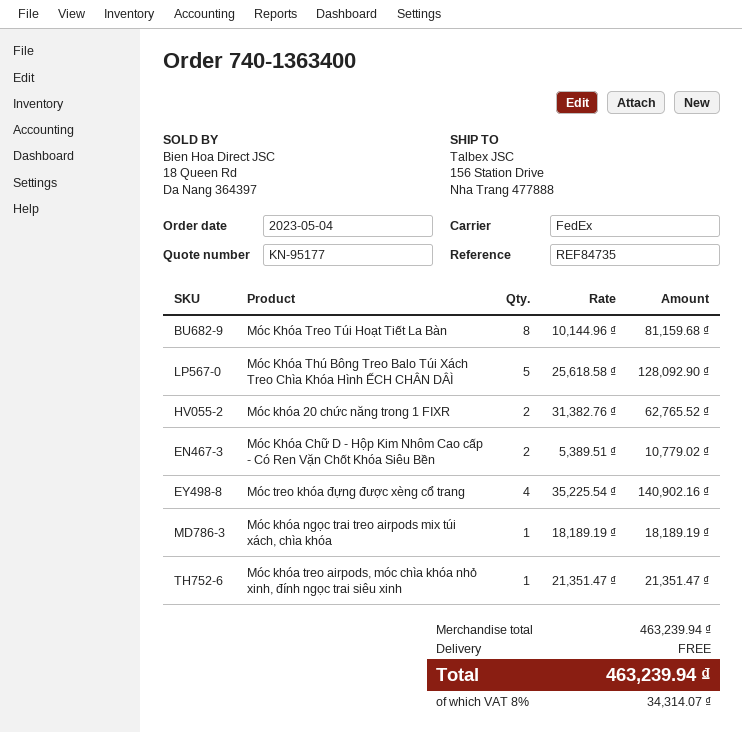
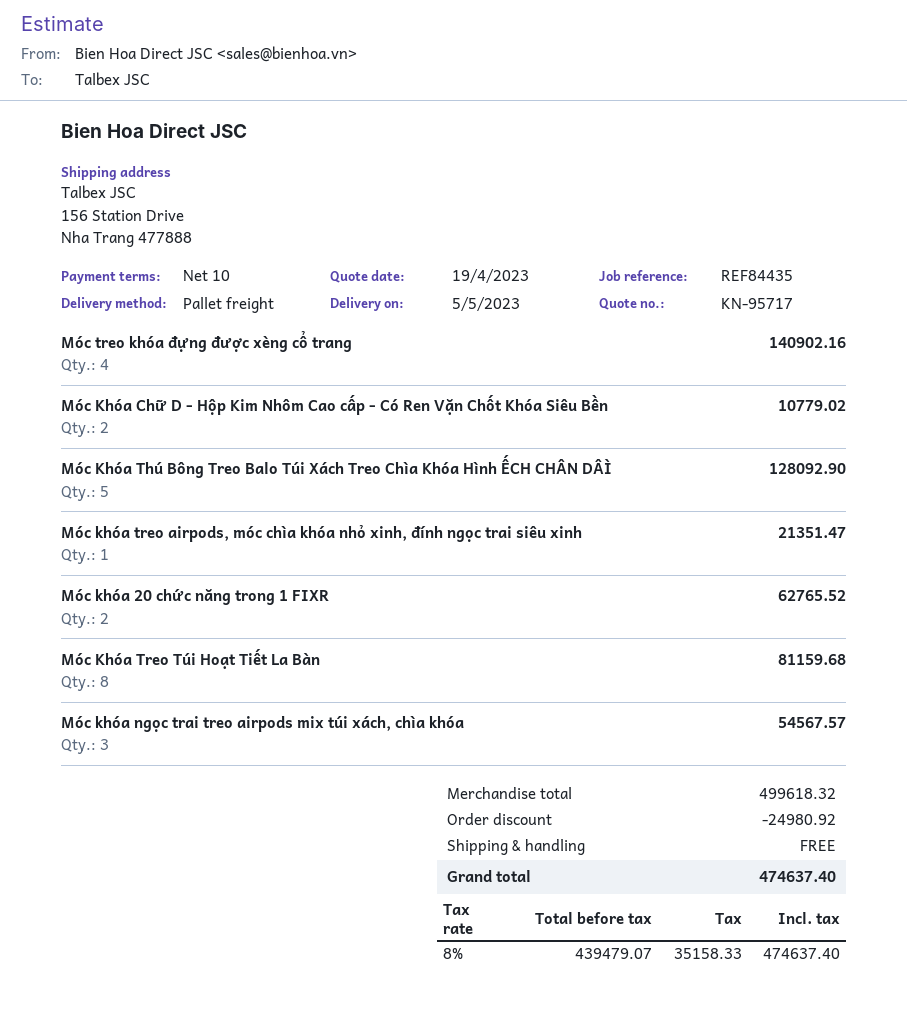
quote number: KN-95177 -> KN-95717
reference: REF84735 -> REF84435
shipping method: FedEx -> pallet freight
Móc khóa ngọc trai treo airpods mix túi xách, chìa khóa: 1 for 18189.19 -> 3 for 54567.57
subtotal: 463239.94 -> 499618.32
discount: none -> 24980.92
tax: 8% = 34314.07 -> 8% = 35158.33
total: 463239.94 -> 474637.40

